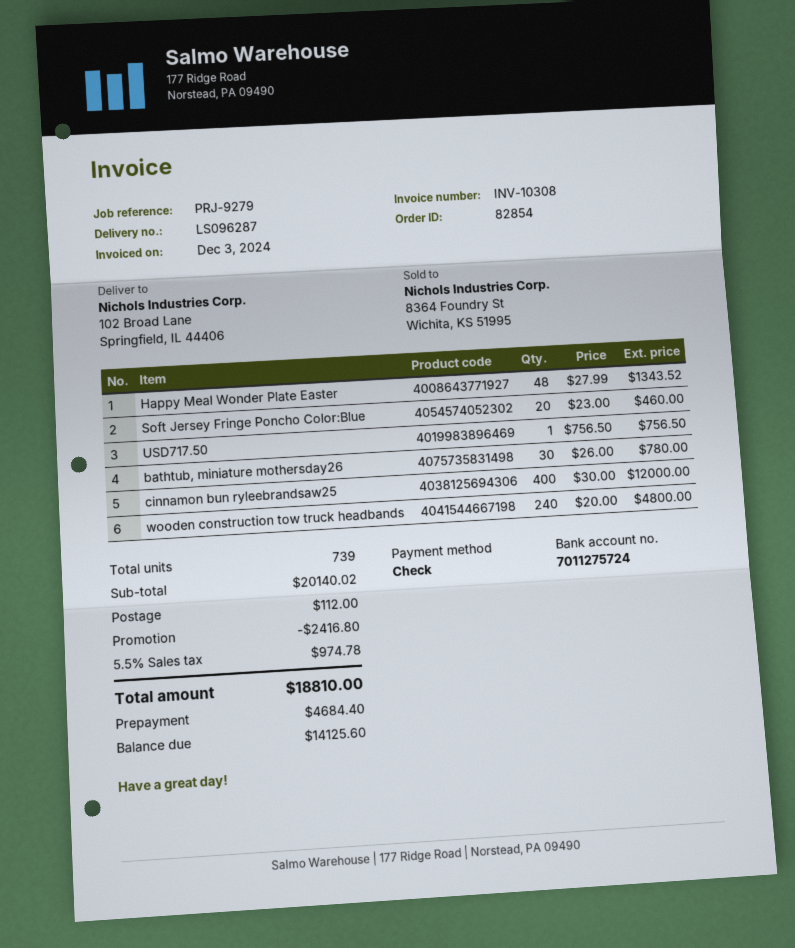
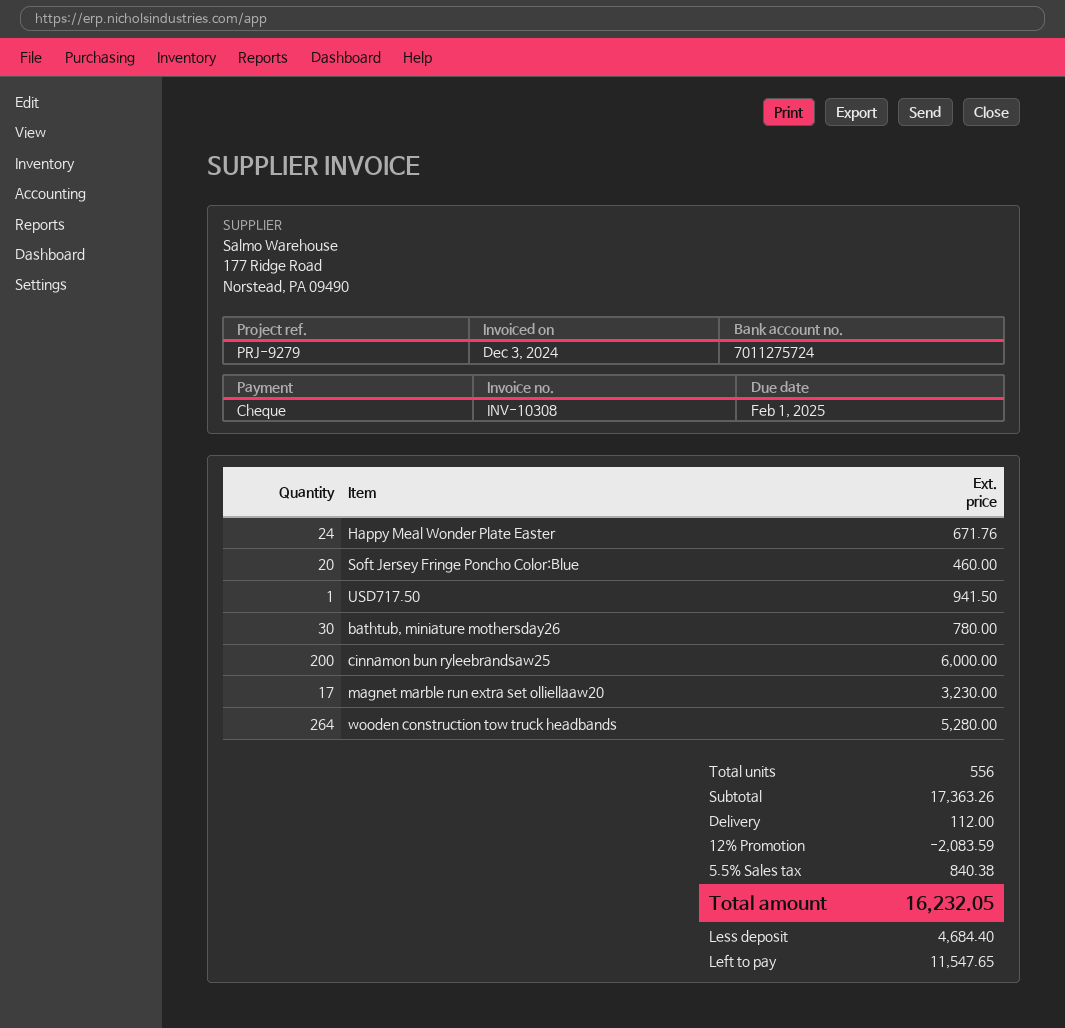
Happy Meal Wonder Plate Easter: 48 for 1343.52 -> 24 for 671.76
USD717.50: 1 for 756.50 -> 1 for 941.50
cinnamon bun ryleebrandsaw25: 400 for 12000.00 -> 200 for 6000.00
wooden construction tow truck headbands: 240 for 4800.00 -> 264 for 5280.00
magnet marble run extra set olliellaaw20: none -> 17 for 3230.00
total quantity: 739 -> 556
subtotal: 20140.02 -> 17363.26
discount: 2416.80 -> 2083.59
tax: 5.5% = 974.78 -> 5.5% = 840.38
total: 18810.00 -> 16232.05
balance: 14125.60 -> 11547.65

